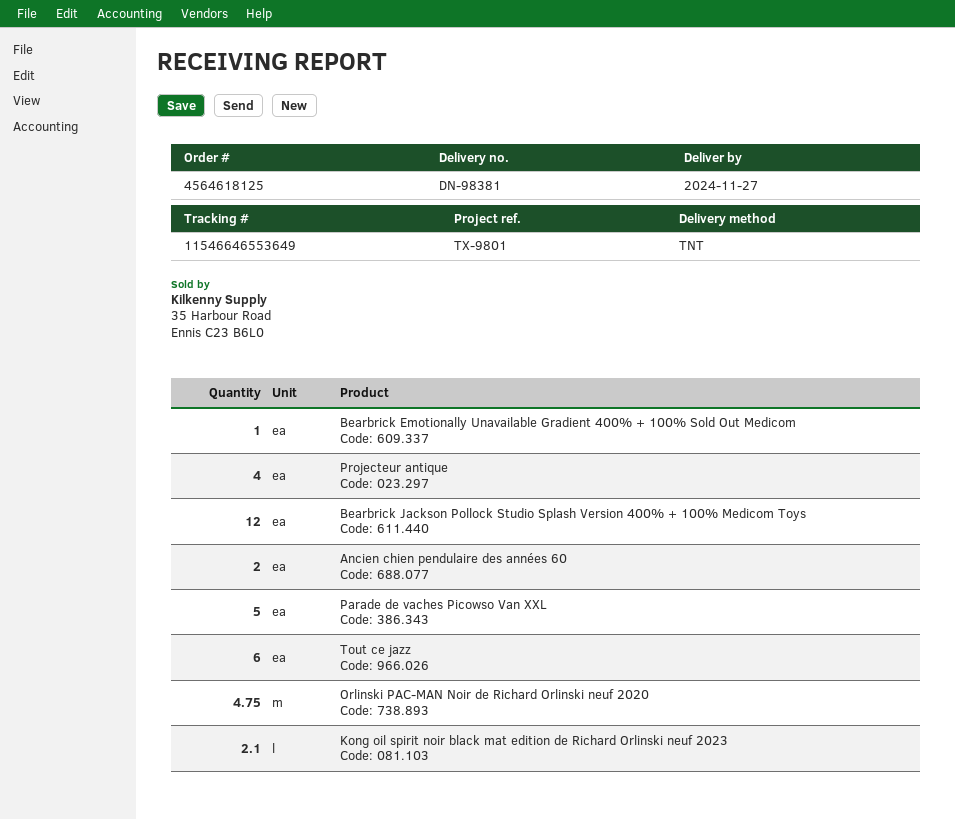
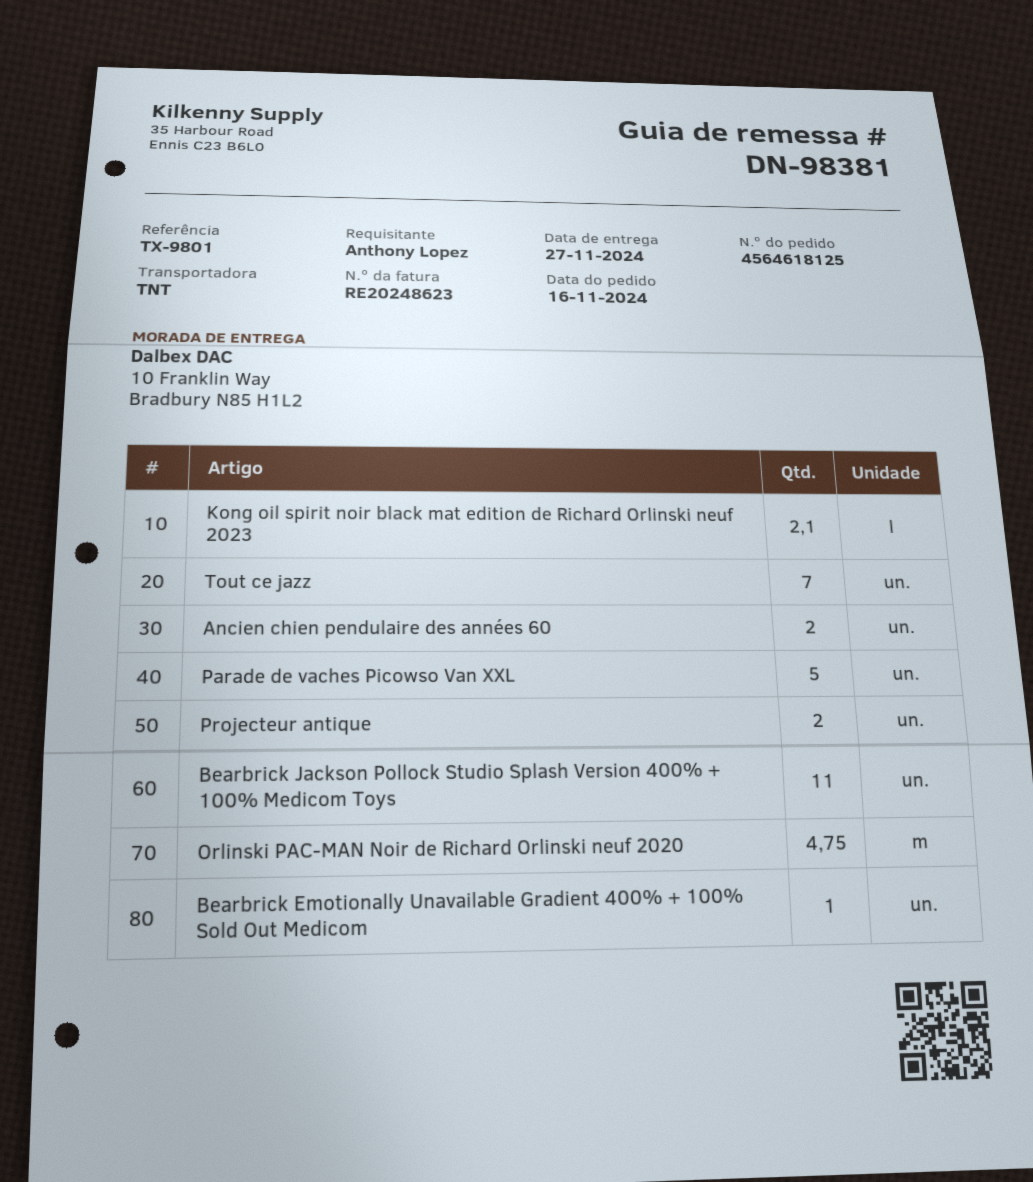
Projecteur antique: 4 -> 2
Bearbrick Jackson Pollock Studio Splash Version 400% + 100% Medicom Toys: 12 -> 11
Tout ce jazz: 6 -> 7

